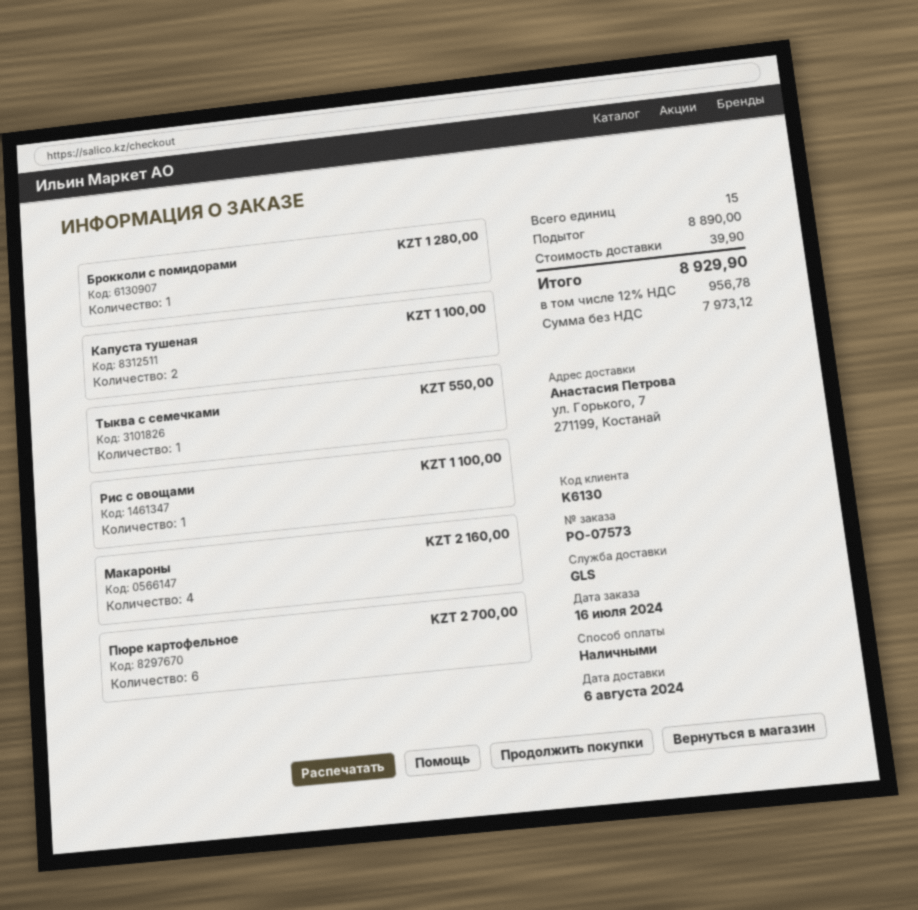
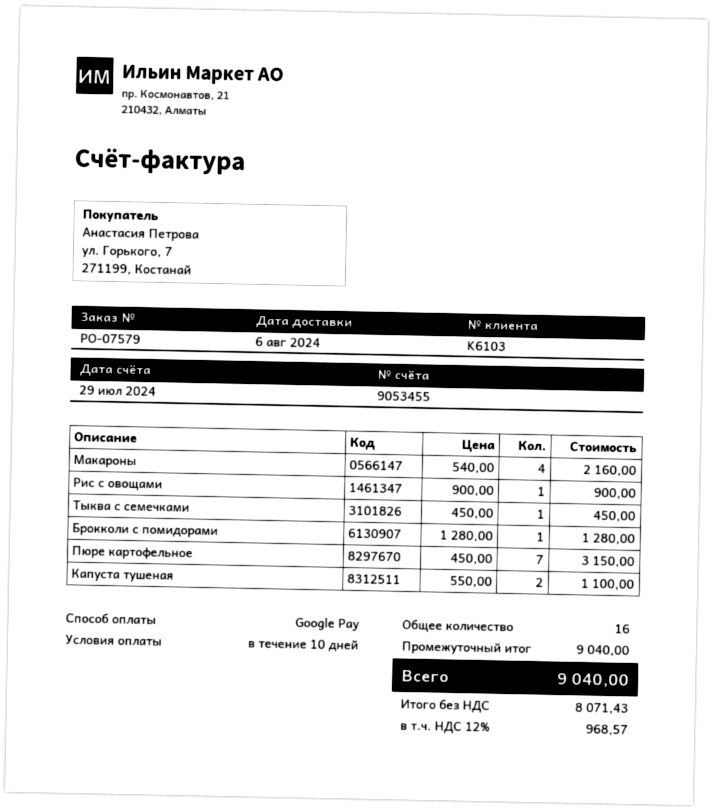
order number: PO-07573 -> PO-07579
customer number: K6130 -> K6103
payment method: cash -> Google Pay
Тыква с семечками: 1 for 550.00 -> 1 for 450.00
Рис с овощами: 1 for 1100.00 -> 1 for 900.00
Пюре картофельное: 6 for 2700.00 -> 7 for 3150.00
total quantity: 15 -> 16
subtotal: 8890.00 -> 9040.00
shipping: 39.90 -> none
net: 7973.12 -> 8071.43
tax: 12% = 956.78 -> 12% = 968.57
total: 8929.90 -> 9040.00

